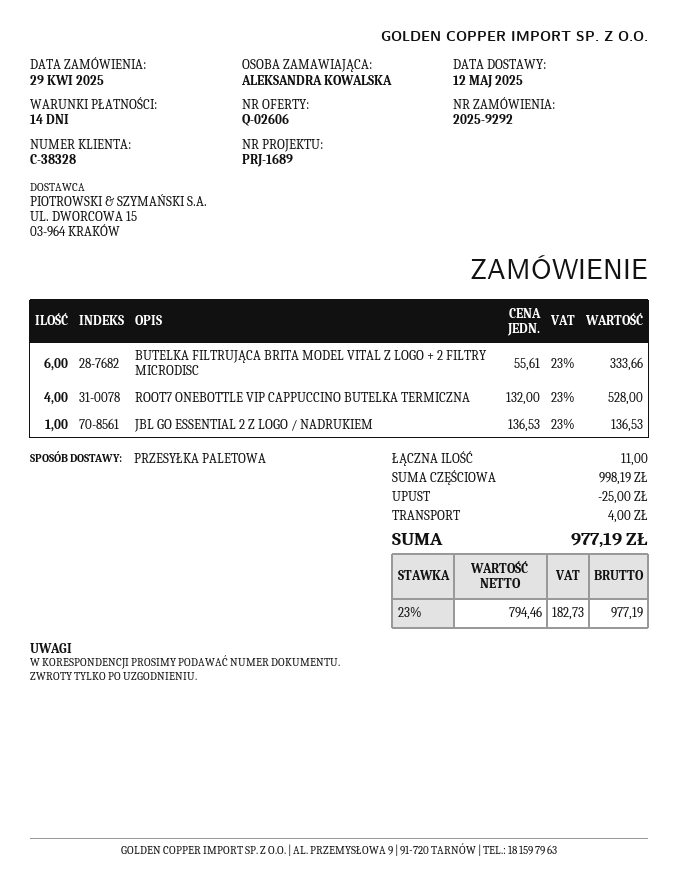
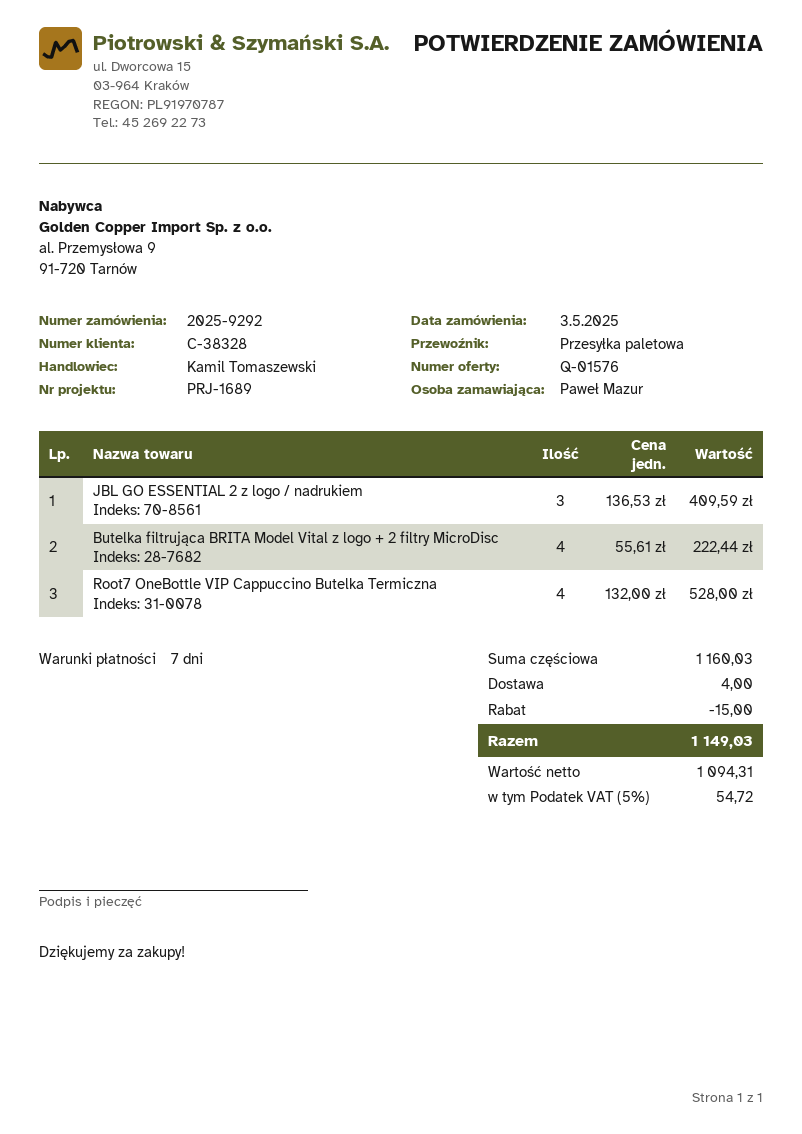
quote number: Q-02606 -> Q-01576
order date: 2025-04-29 -> 2025-05-03
payment terms: 14 days -> 7 days
ordered by: ALEKSANDRA KOWALSKA -> Paweł Mazur
BUTELKA FILTRUJĄCA BRITA MODEL VITAL Z LOGO + 2 FILTRY MICRODISC: 6 x 55.61 = 333.66 -> 4 x 55.61 = 222.44
JBL GO ESSENTIAL 2 Z LOGO / NADRUKIEM: 1 x 136.53 = 136.53 -> 3 x 136.53 = 409.59
subtotal: 998.19 -> 1160.03
discount: 25.00 -> 15.00
net: 794.46 -> 1094.31
tax: 23% = 182.73 -> 5% = 54.72
total: 977.19 -> 1149.03

